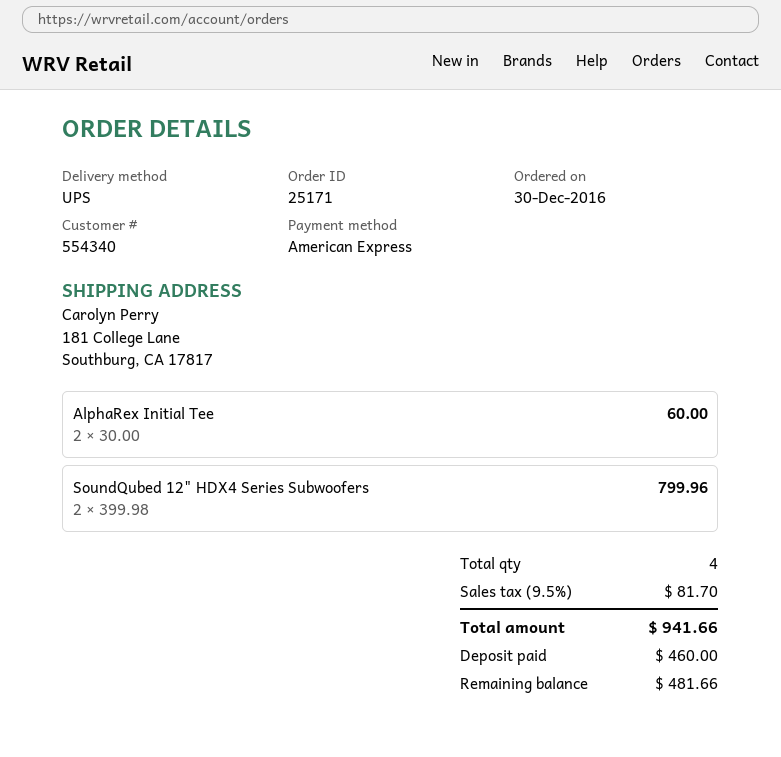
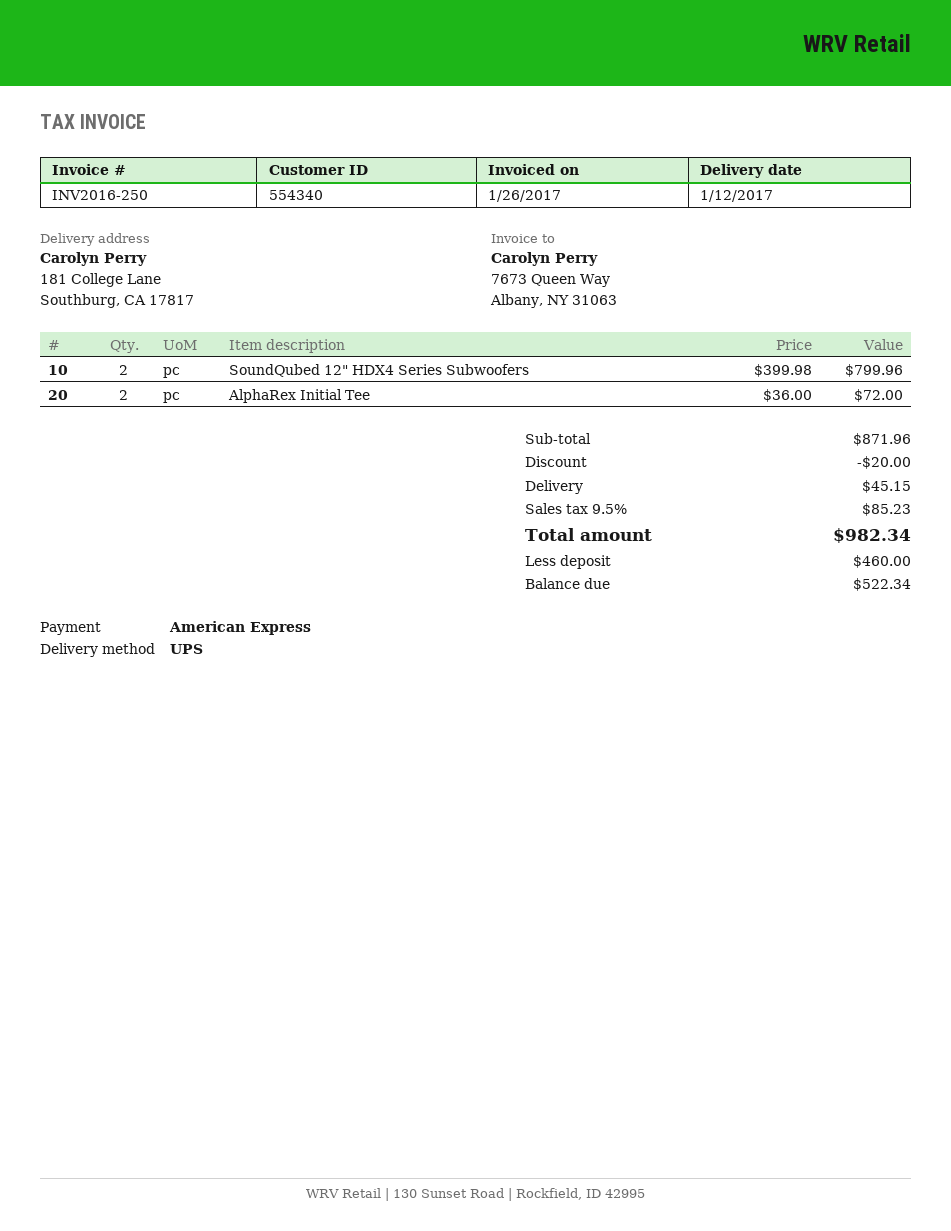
AlphaRex Initial Tee: 2 x 30.00 = 60.00 -> 2 x 36.00 = 72.00
discount: none -> 20.00
shipping: none -> 45.15
tax: 9.5% = 81.70 -> 9.5% = 85.23
total: 941.66 -> 982.34
balance: 481.66 -> 522.34

